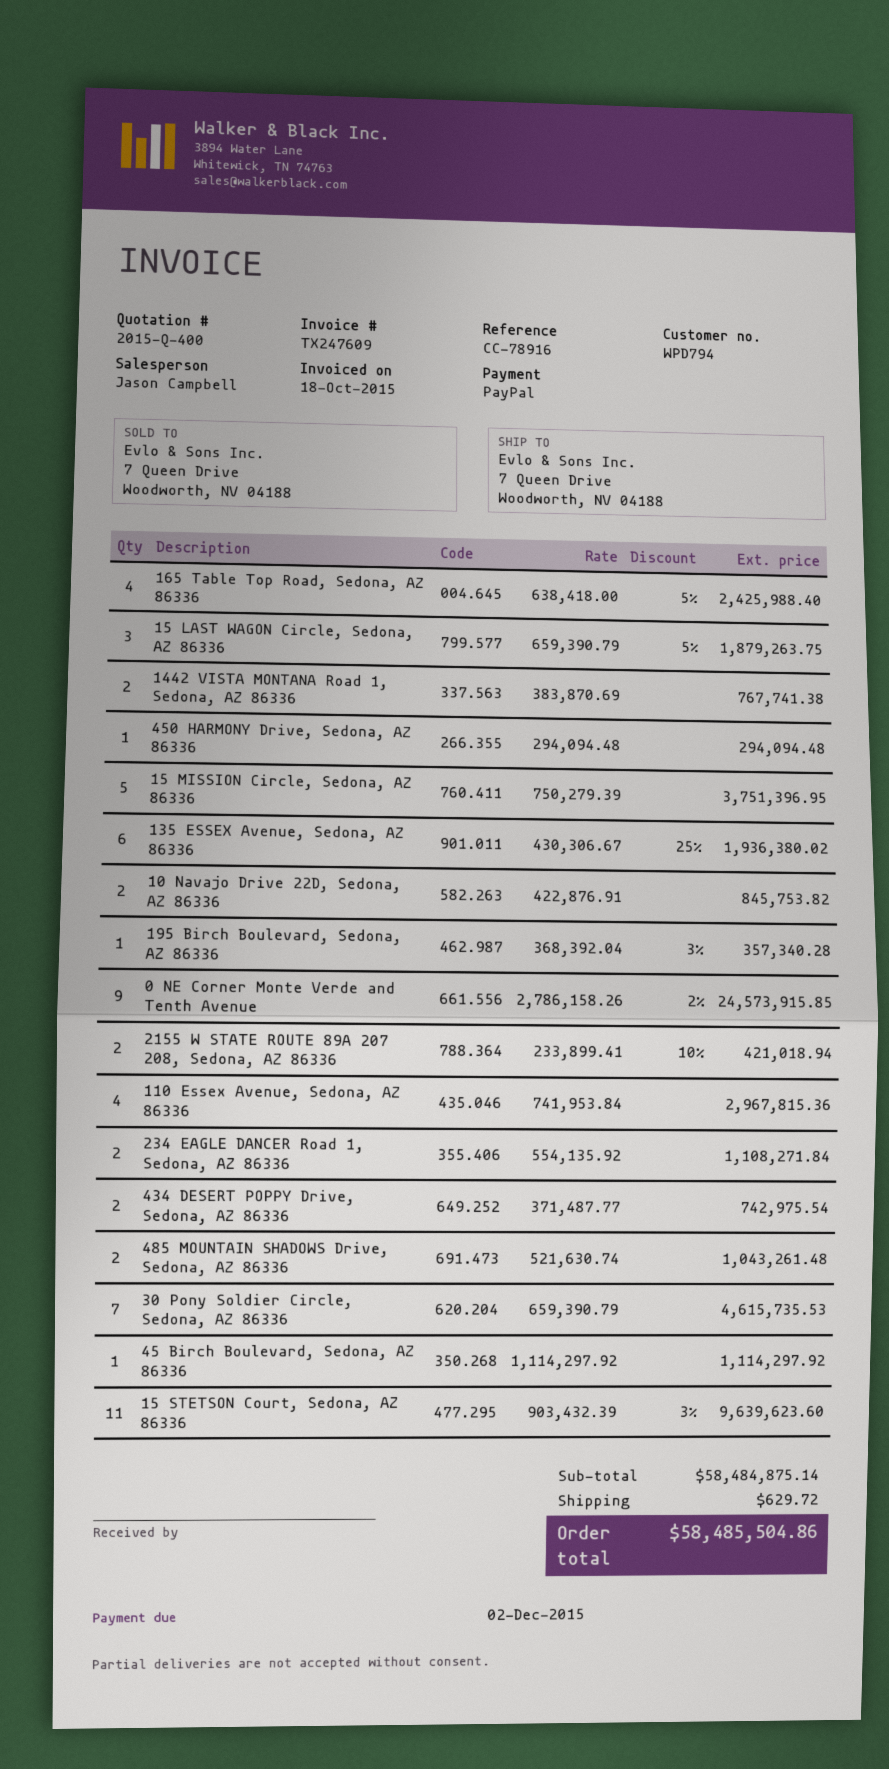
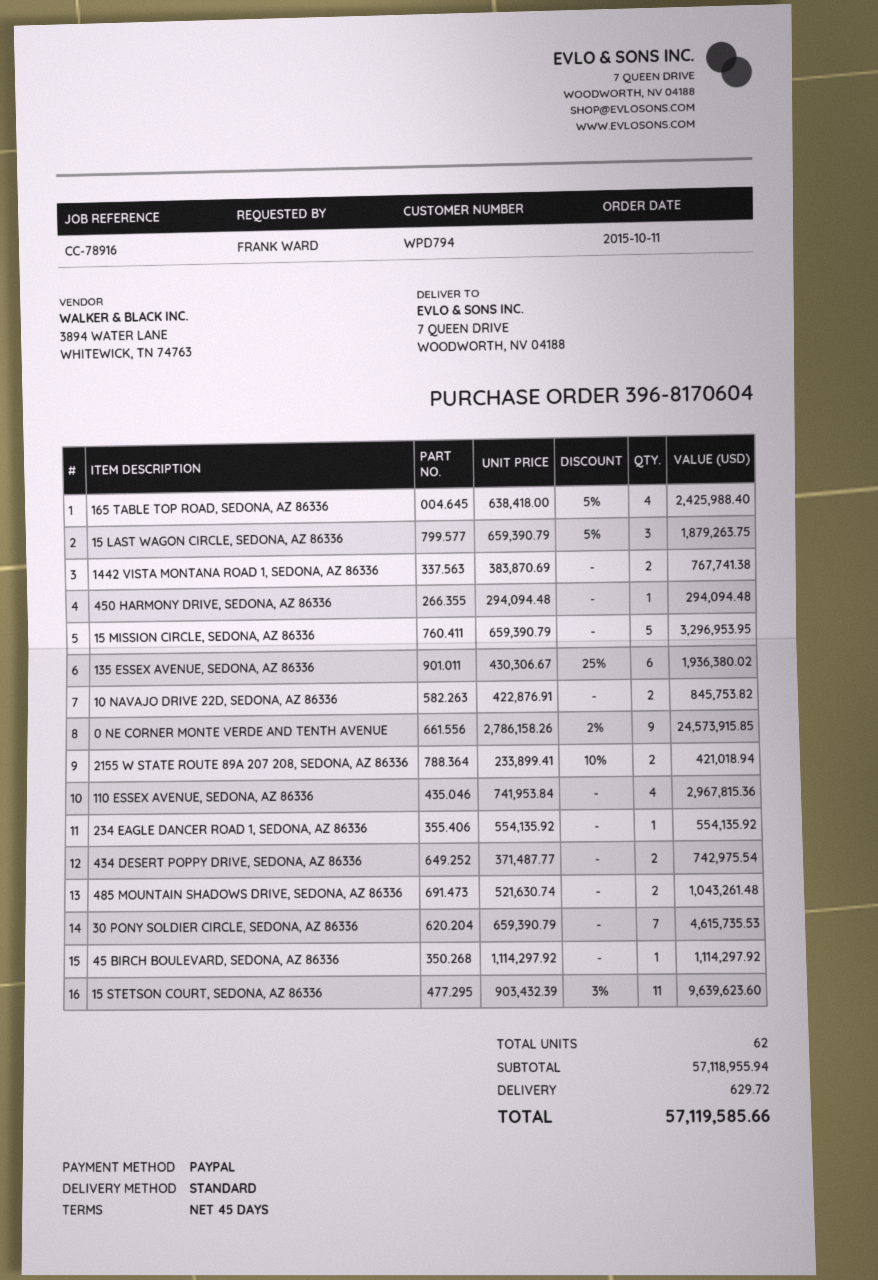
15 MISSION Circle, Sedona, AZ 86336: 5 x 750279.39 = 3751396.95 -> 5 x 659390.79 = 3296953.95
195 Birch Boulevard, Sedona, AZ 86336: 1 x 368392.04 - 3% = 357340.28 -> none
234 EAGLE DANCER Road 1, Sedona, AZ 86336: 2 x 554135.92 = 1108271.84 -> 1 x 554135.92 = 554135.92
subtotal: 58484875.14 -> 57118955.94
total: 58485504.86 -> 57119585.66

